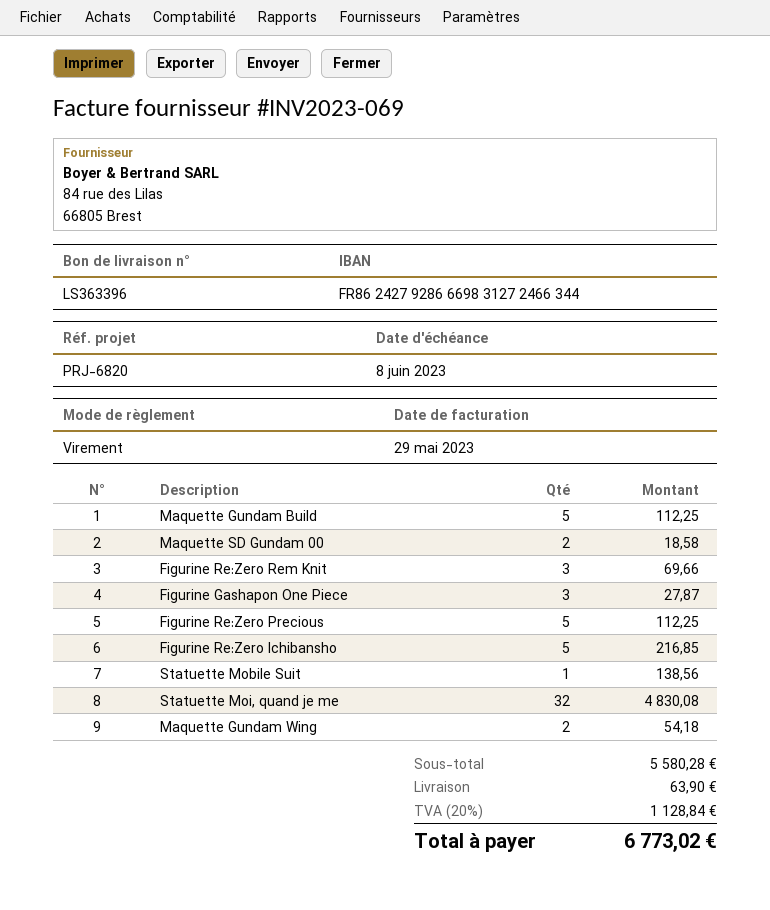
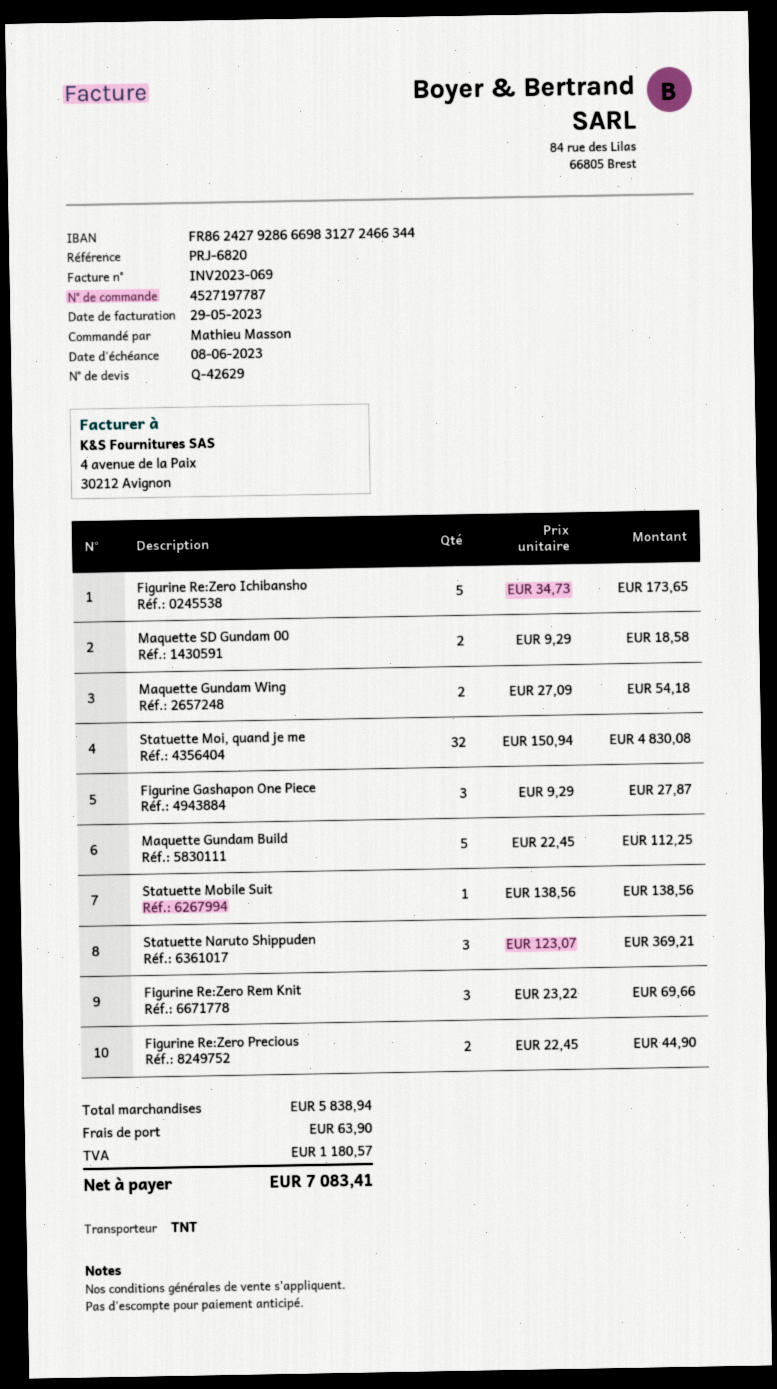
Figurine Re:Zero Precious: 5 for 112.25 -> 2 for 44.90
Figurine Re:Zero Ichibansho: 5 for 216.85 -> 5 for 173.65
Statuette Naruto Shippuden: none -> 3 for 369.21
subtotal: 5580.28 -> 5838.94
tax: 1128.84 -> 1180.57
total: 6773.02 -> 7083.41

